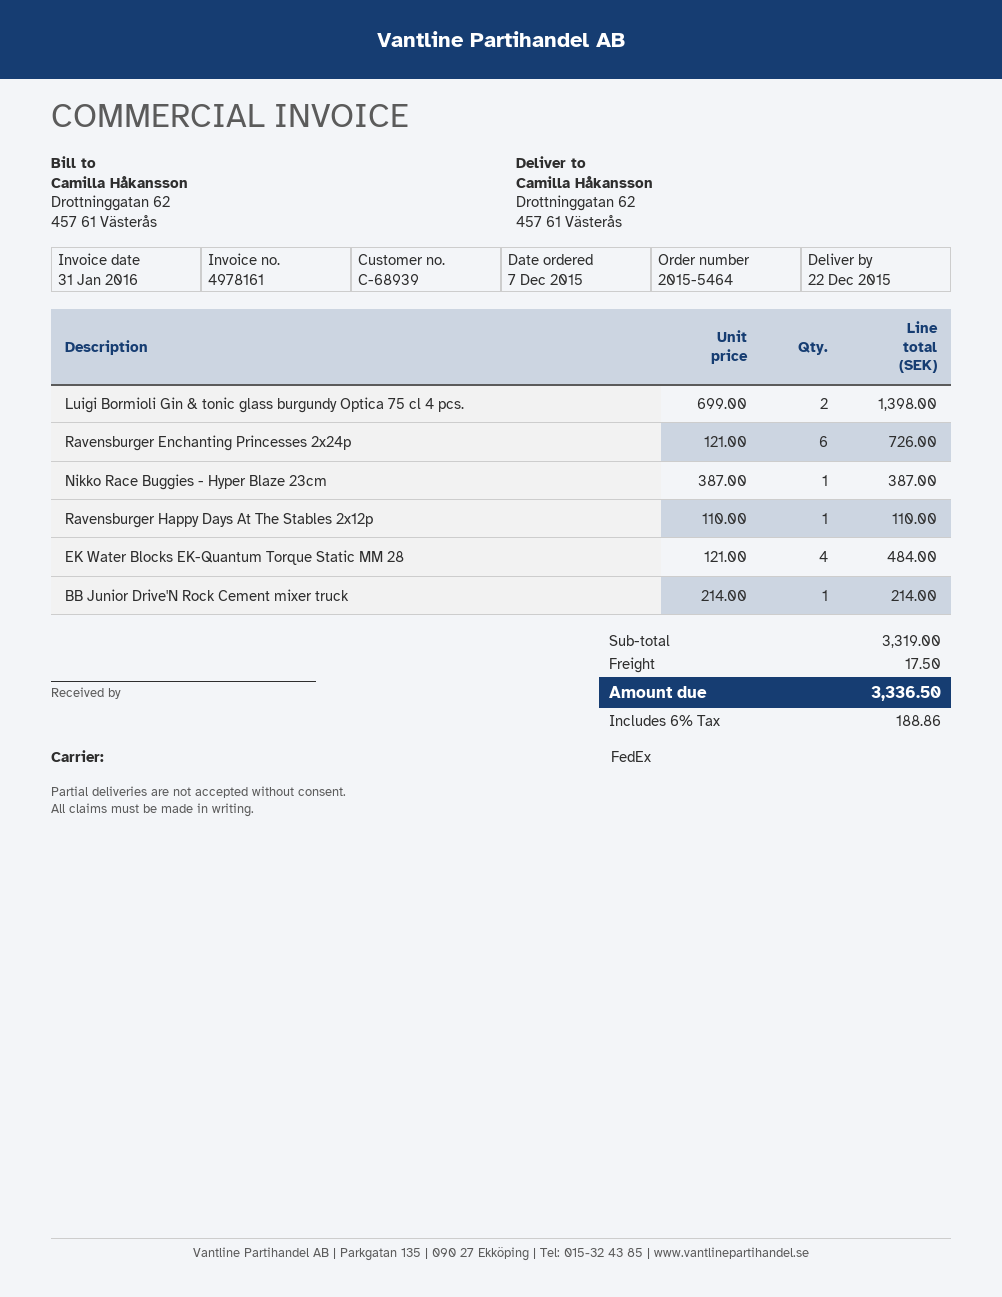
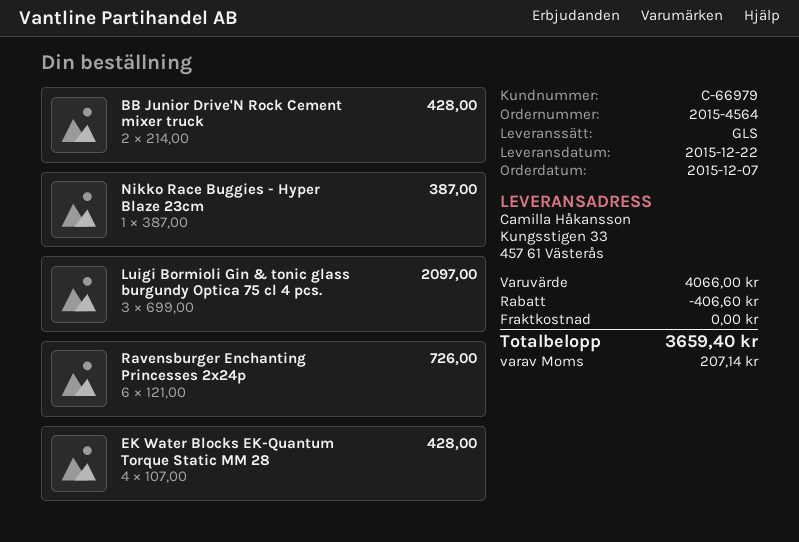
order number: 2015-5464 -> 2015-4564
customer number: C-68939 -> C-66979
shipping method: FedEx -> GLS
ship to: Drottninggatan 62, 457 61 Västerås -> Kungsstigen 33, 457 61 Västerås
Luigi Bormioli Gin & tonic glass burgundy Optica 75 cl 4 pcs.: 2 x 699.00 = 1398.00 -> 3 x 699.00 = 2097.00
Ravensburger Happy Days At The Stables 2x12p: 1 x 110.00 = 110.00 -> none
EK Water Blocks EK-Quantum Torque Static MM 28: 4 x 121.00 = 484.00 -> 4 x 107.00 = 428.00
BB Junior Drive'N Rock Cement mixer truck: 1 x 214.00 = 214.00 -> 2 x 214.00 = 428.00
subtotal: 3319.00 -> 4066.00
discount: none -> 406.60
shipping: 17.50 -> 0.00
tax: 188.86 -> 207.14
total: 3336.50 -> 3659.40

